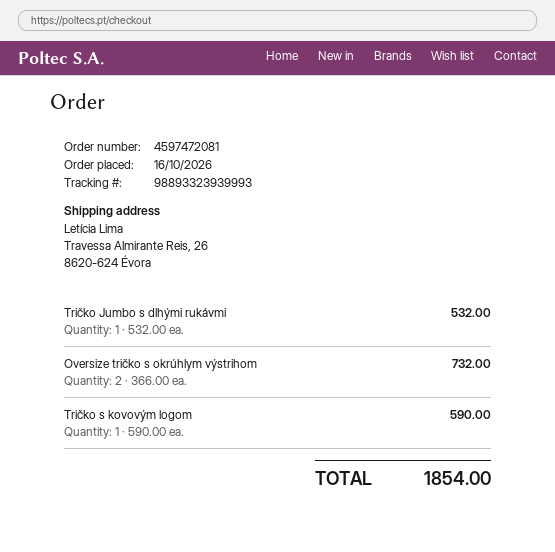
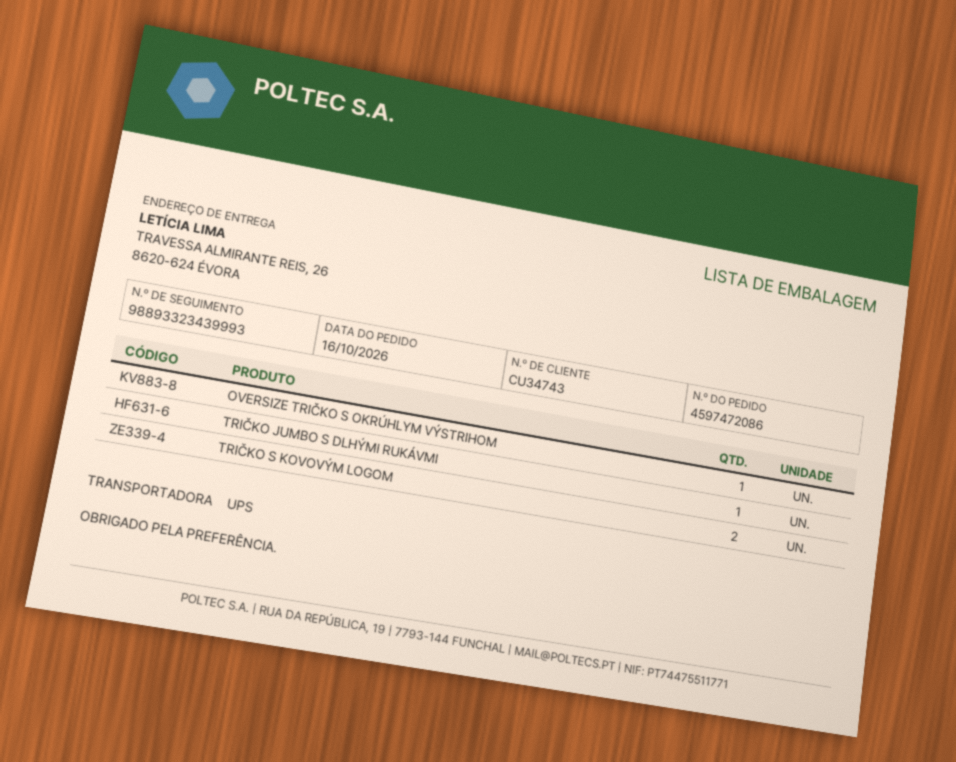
order number: 4597472081 -> 4597472086
tracking number: 98893323939993 -> 98893323439993
Oversize tričko s okrúhlym výstrihom: 2 -> 1
Tričko s kovovým logom: 1 -> 2

